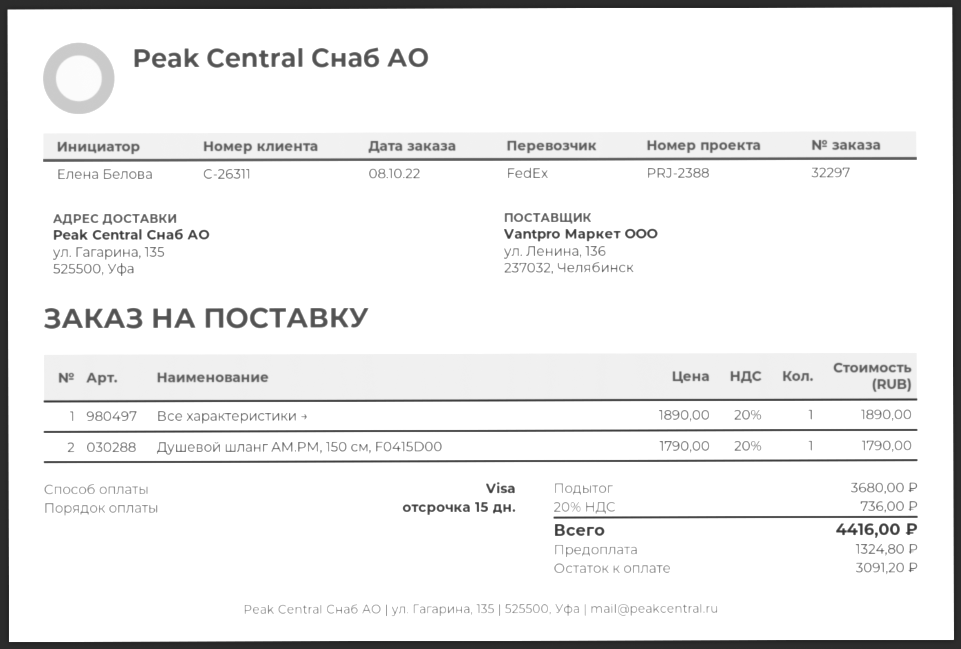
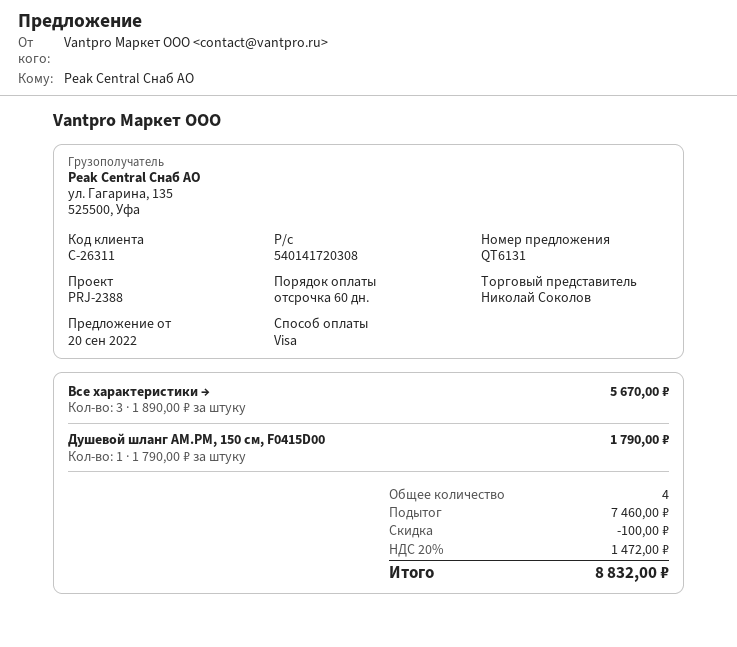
payment terms: 15 days -> 60 days
Все характеристики →: 1 x 1890.00 = 1890.00 -> 3 x 1890.00 = 5670.00
subtotal: 3680.00 -> 7460.00
discount: none -> 100.00
tax: 20% = 736.00 -> 20% = 1472.00
total: 4416.00 -> 8832.00

